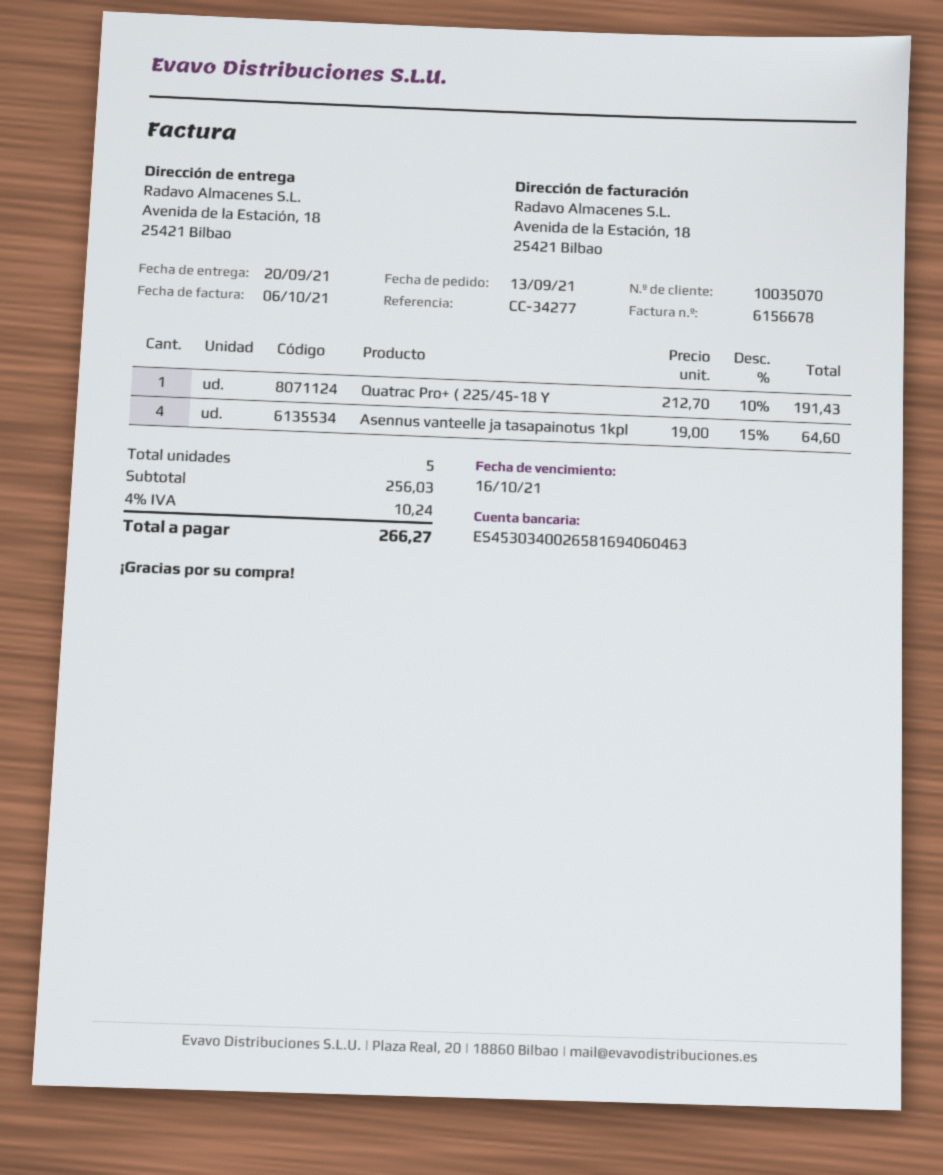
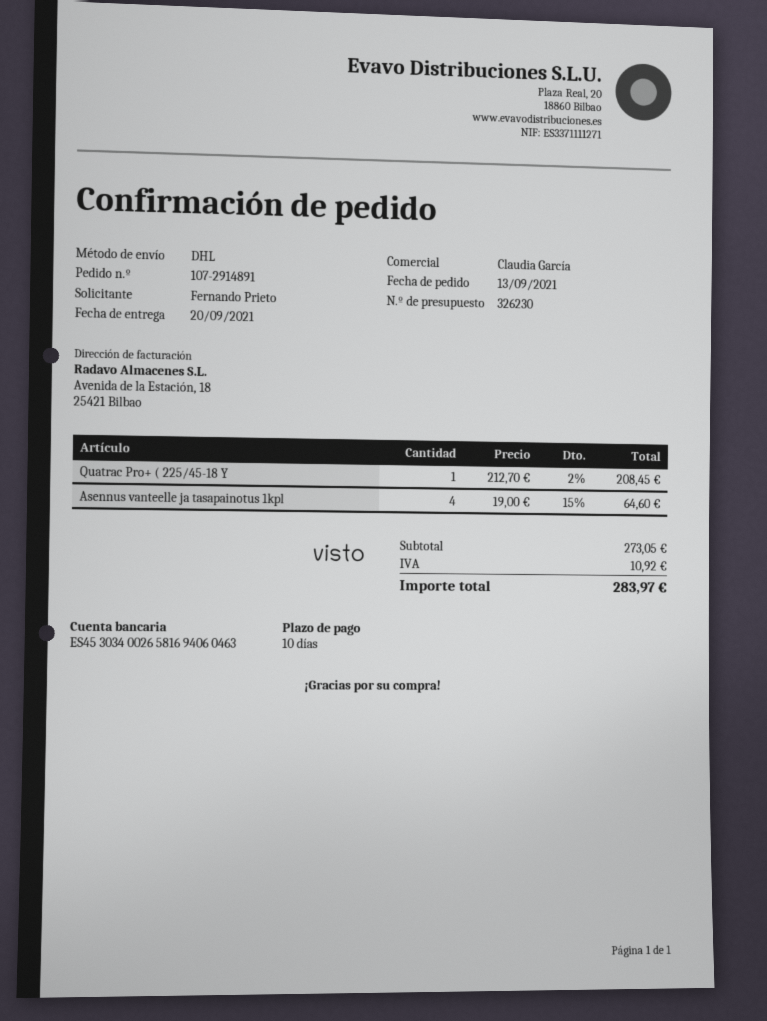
Quatrac Pro+ ( 225/45-18 Y: 1 x 212.70 - 10% = 191.43 -> 1 x 212.70 - 2% = 208.45
subtotal: 256.03 -> 273.05
tax: 10.24 -> 10.92
total: 266.27 -> 283.97

